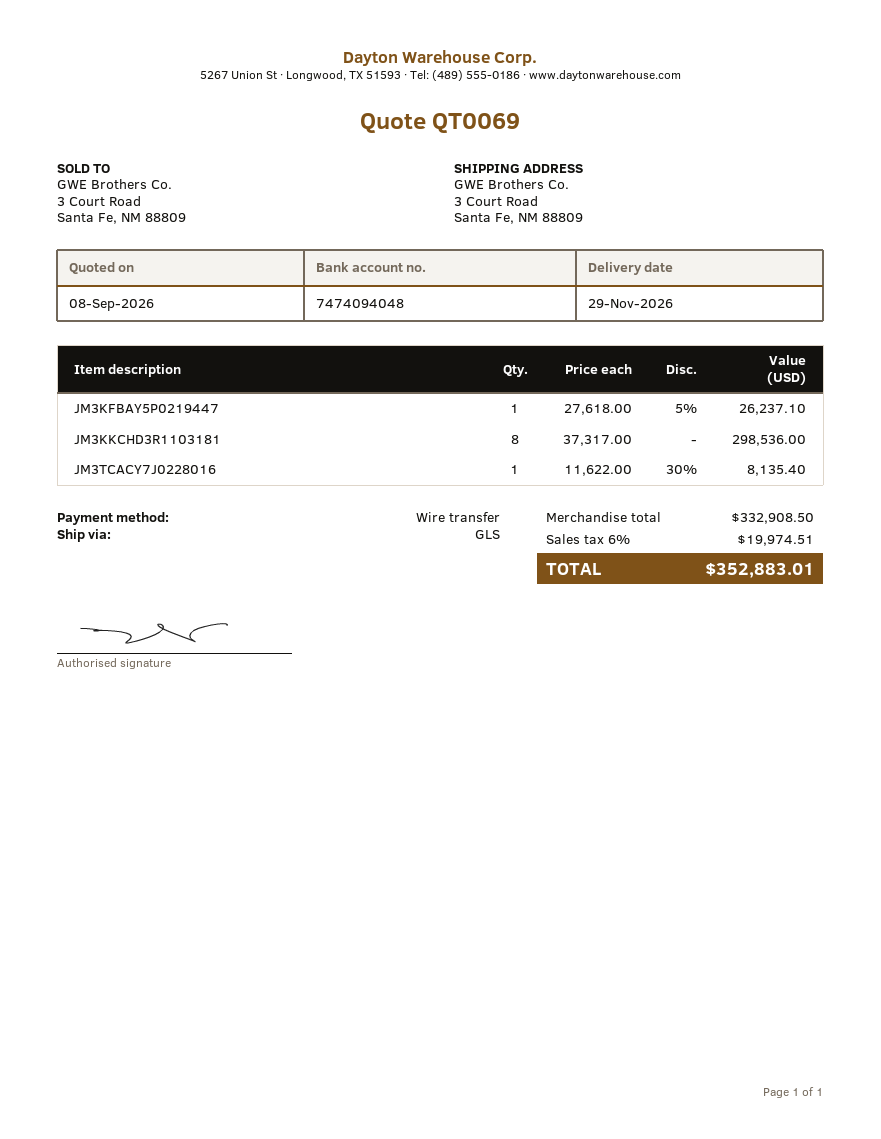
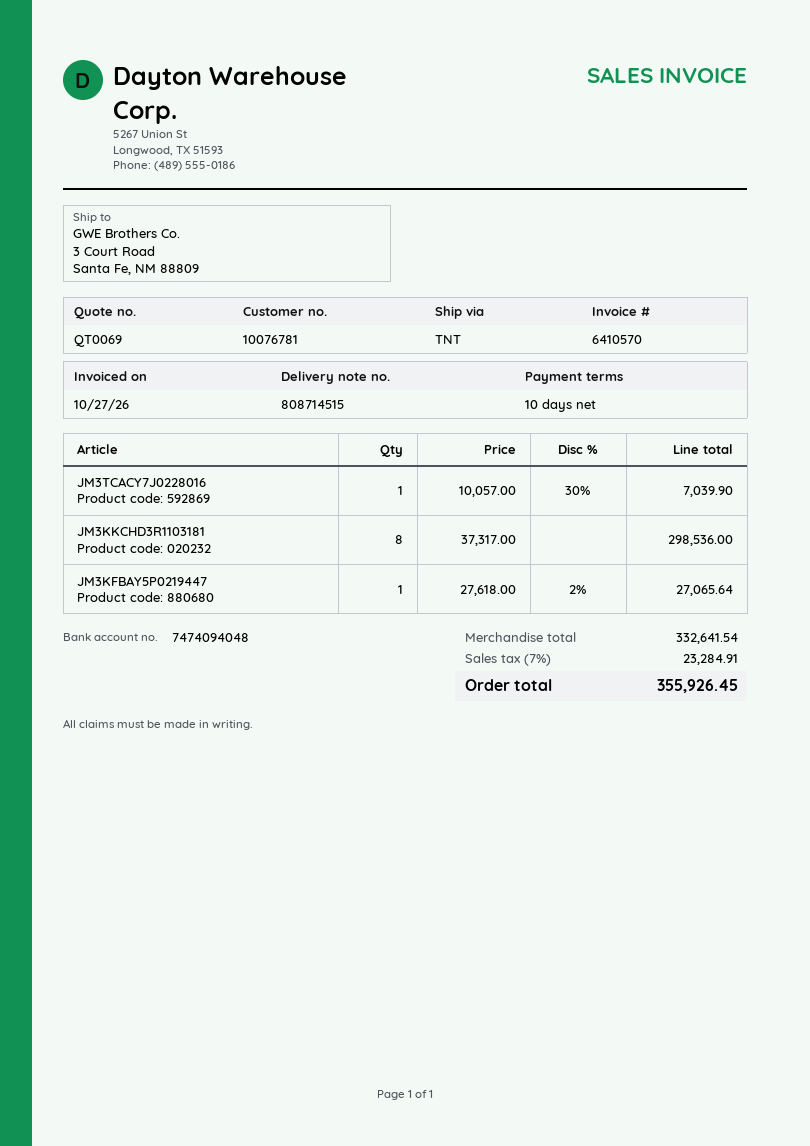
shipping method: GLS -> TNT
JM3KFBAY5P0219447: 1 x 27618.00 - 5% = 26237.10 -> 1 x 27618.00 - 2% = 27065.64
JM3TCACY7J0228016: 1 x 11622.00 - 30% = 8135.40 -> 1 x 10057.00 - 30% = 7039.90
subtotal: 332908.50 -> 332641.54
tax: 6% = 19974.51 -> 7% = 23284.91
total: 352883.01 -> 355926.45

